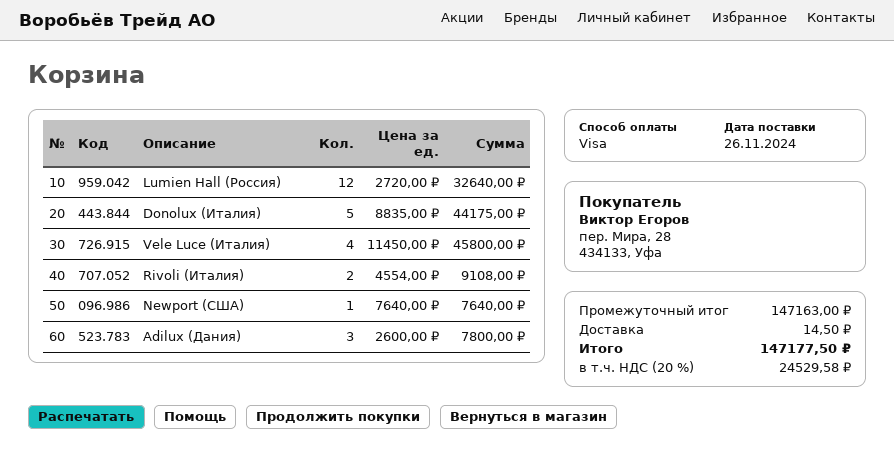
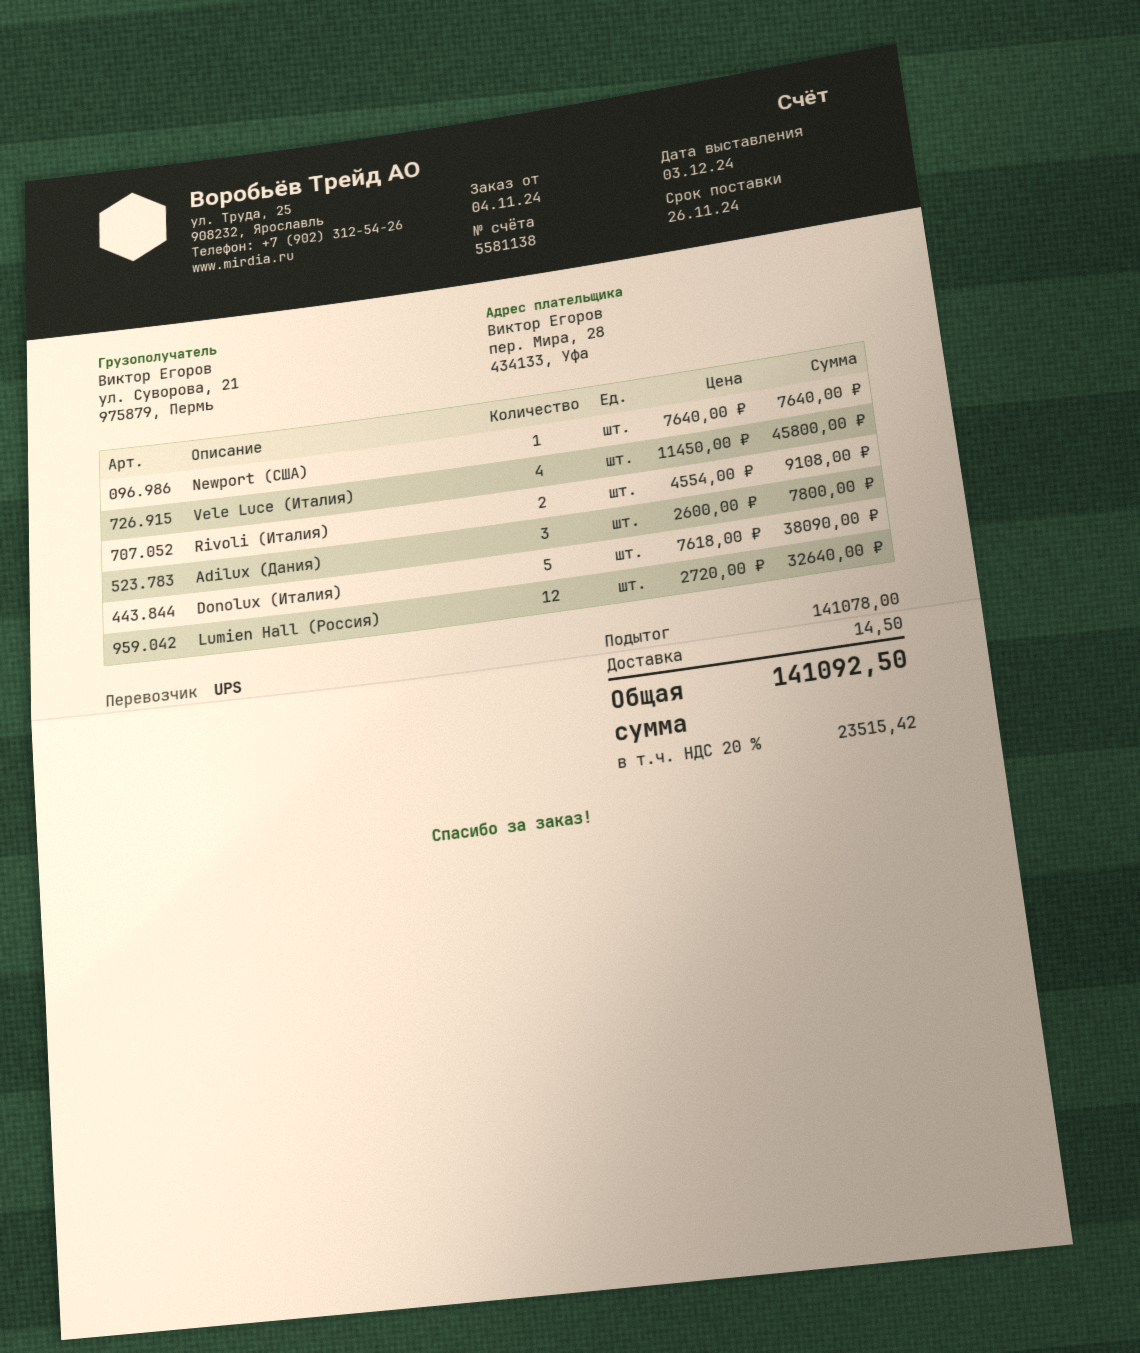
Donolux (Италия): 5 x 8835.00 = 44175.00 -> 5 x 7618.00 = 38090.00
subtotal: 147163.00 -> 141078.00
tax: 20% = 24529.58 -> 20% = 23515.42
total: 147177.50 -> 141092.50

